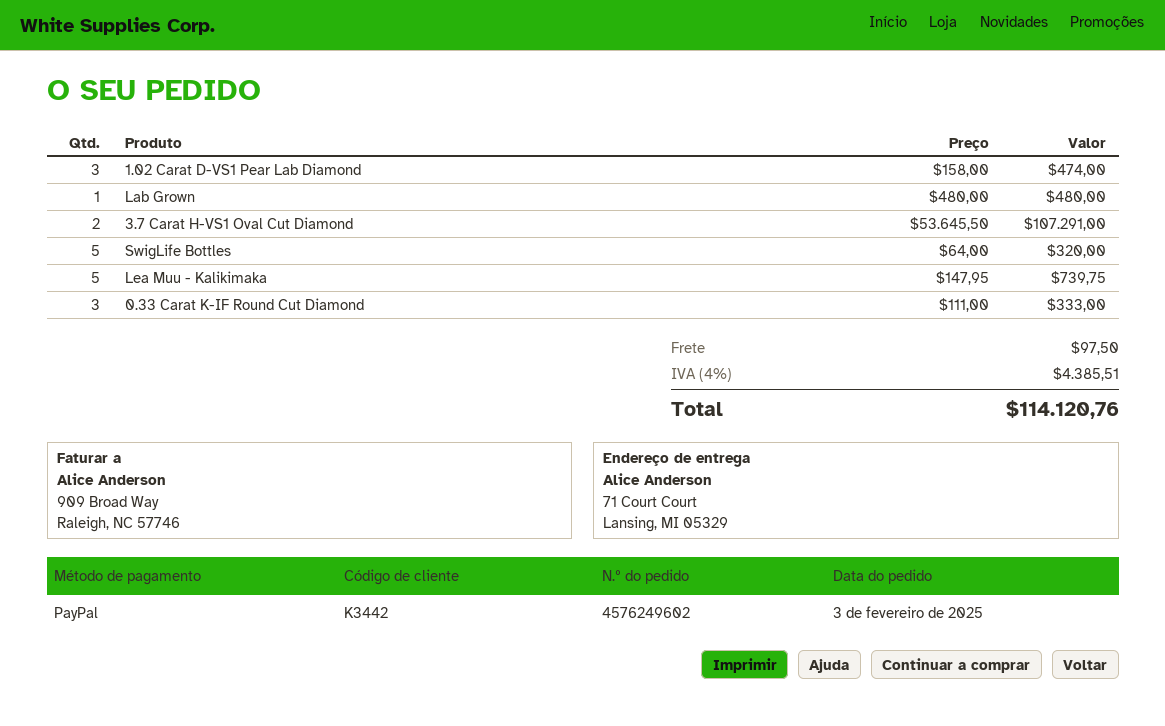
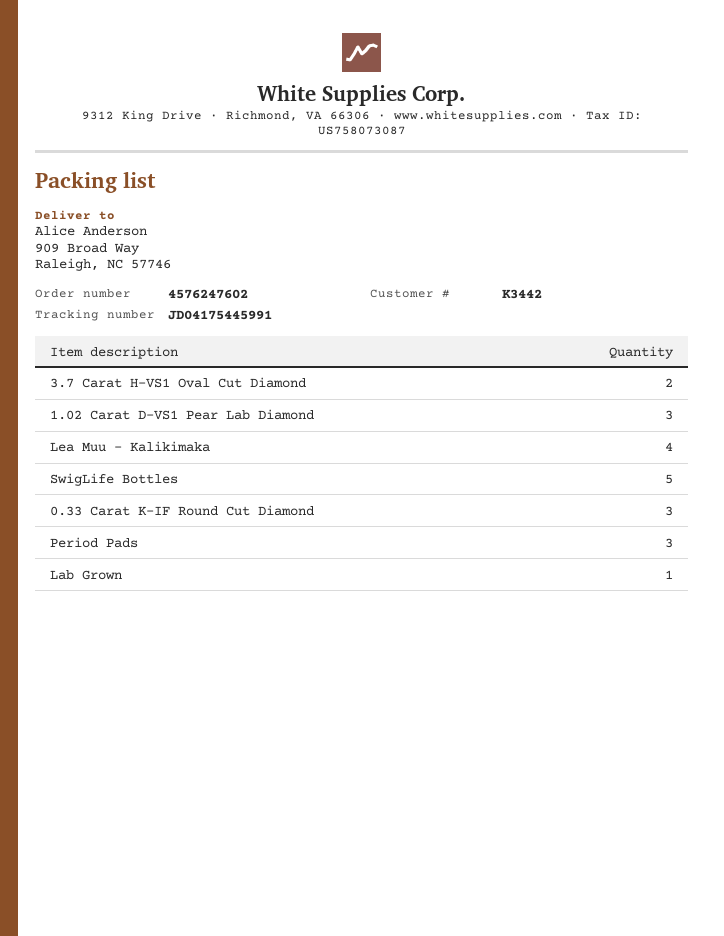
order number: 4576249602 -> 4576247602
ship to: 71 Court Court, Lansing, MI 05329 -> 909 Broad Way, Raleigh, NC 57746
Lea Muu - Kalikimaka: 5 -> 4
Period Pads: none -> 3

